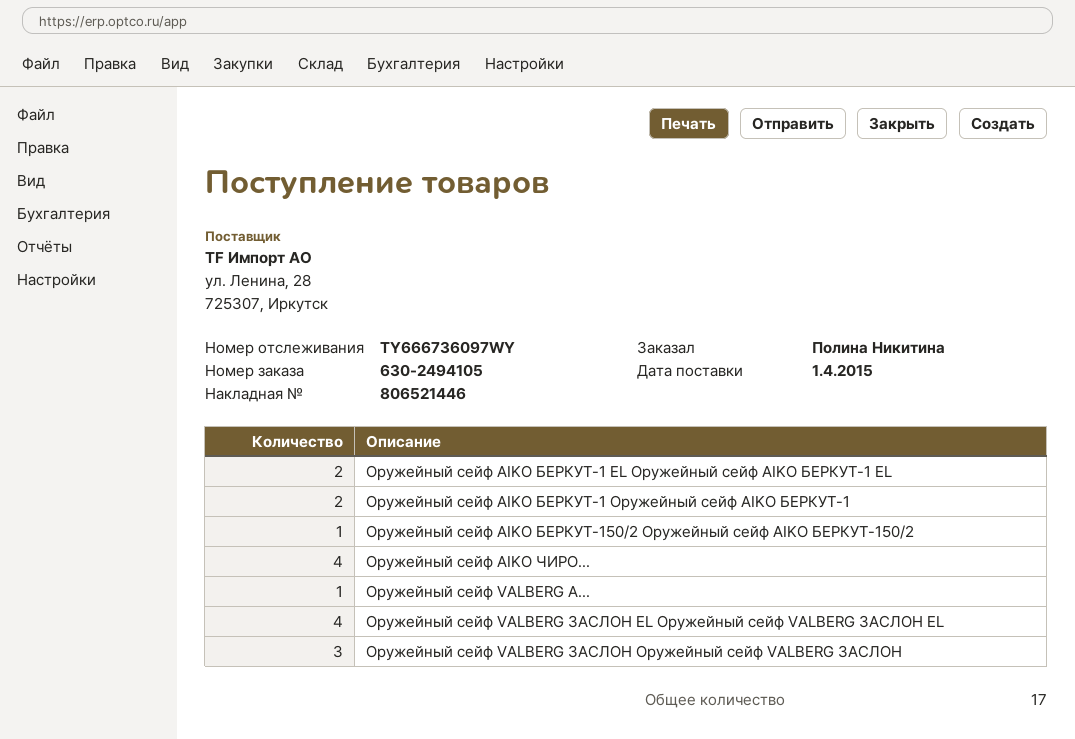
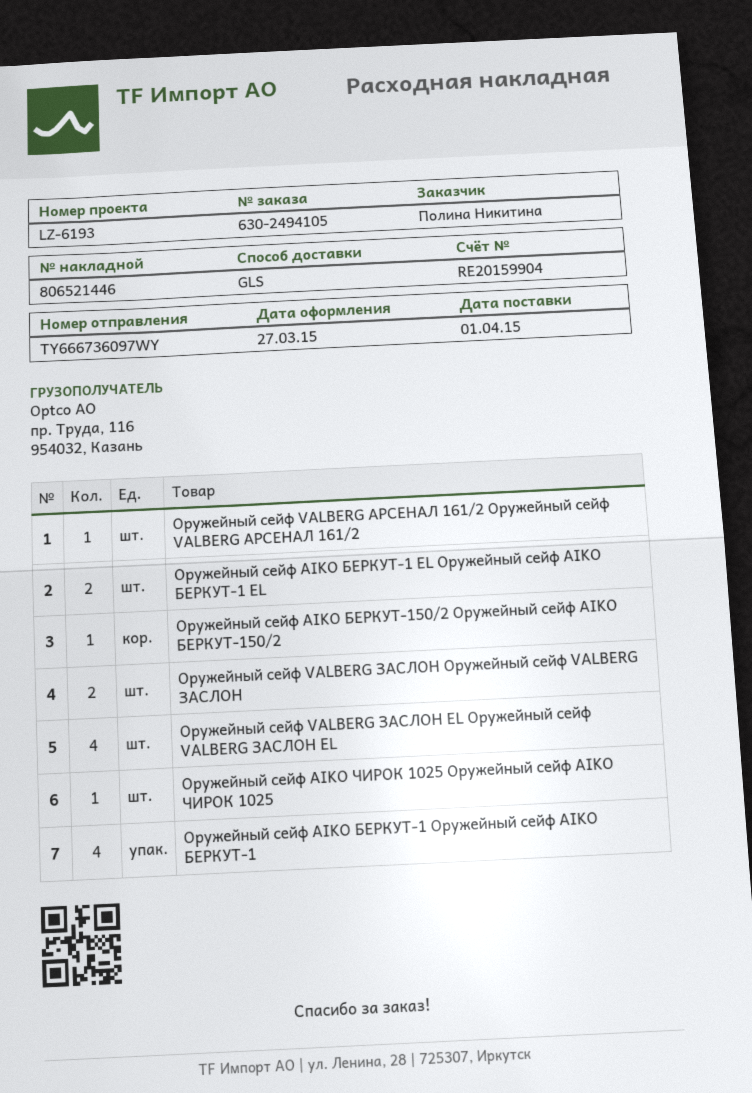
Оружейный сейф AIKO БЕРКУТ-1 Оружейный сейф AIKO БЕРКУТ-1: 2 -> 4
Оружейный сейф AIKO ЧИРО...: 4 -> 1
Оружейный сейф VALBERG ЗАСЛОН Оружейный сейф VALBERG ЗАСЛОН: 3 -> 2

